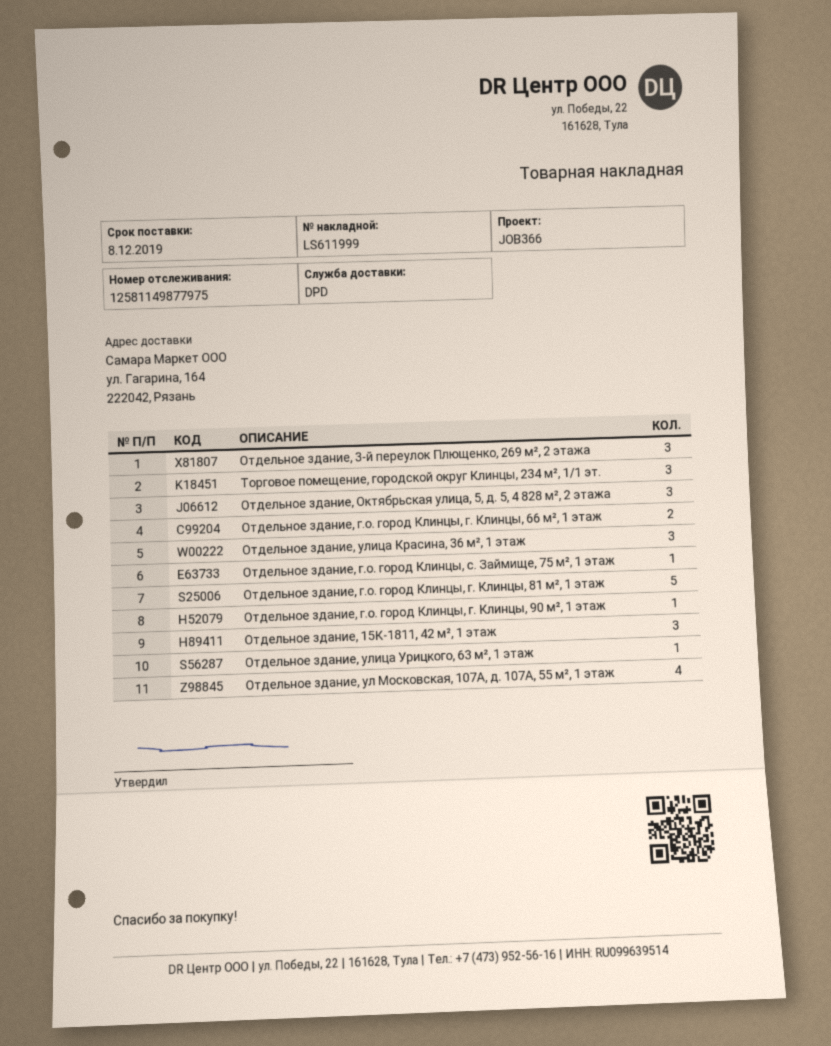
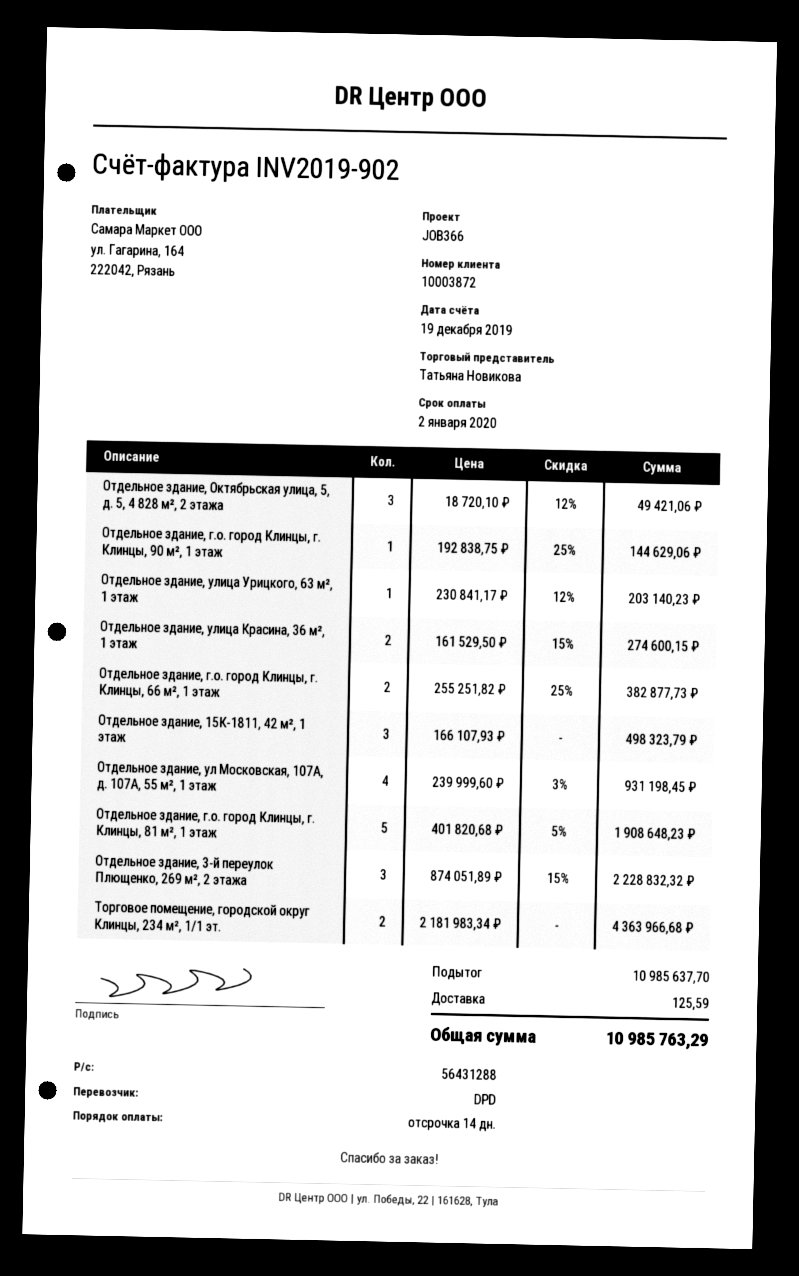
Торговое помещение, городской округ Клинцы, 234 м², 1/1 эт.: 3 -> 2
Отдельное здание, улица Красина, 36 м², 1 этаж: 3 -> 2
Отдельное здание, г.о. город Клинцы, с. Займище, 75 м², 1 этаж: 1 -> none

